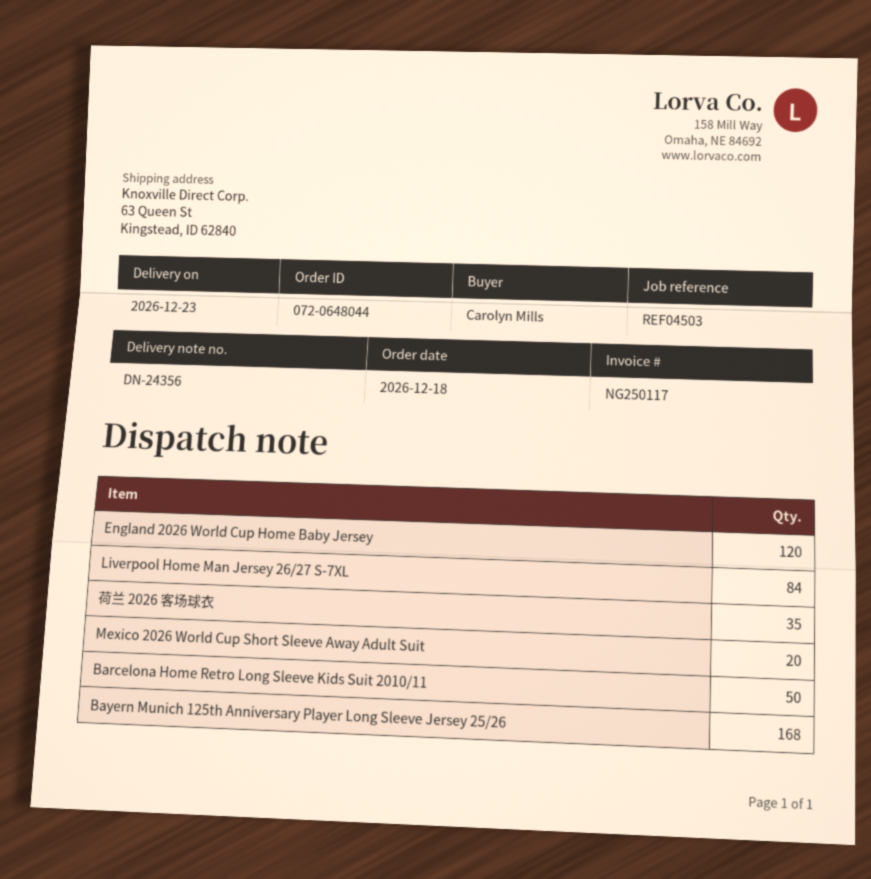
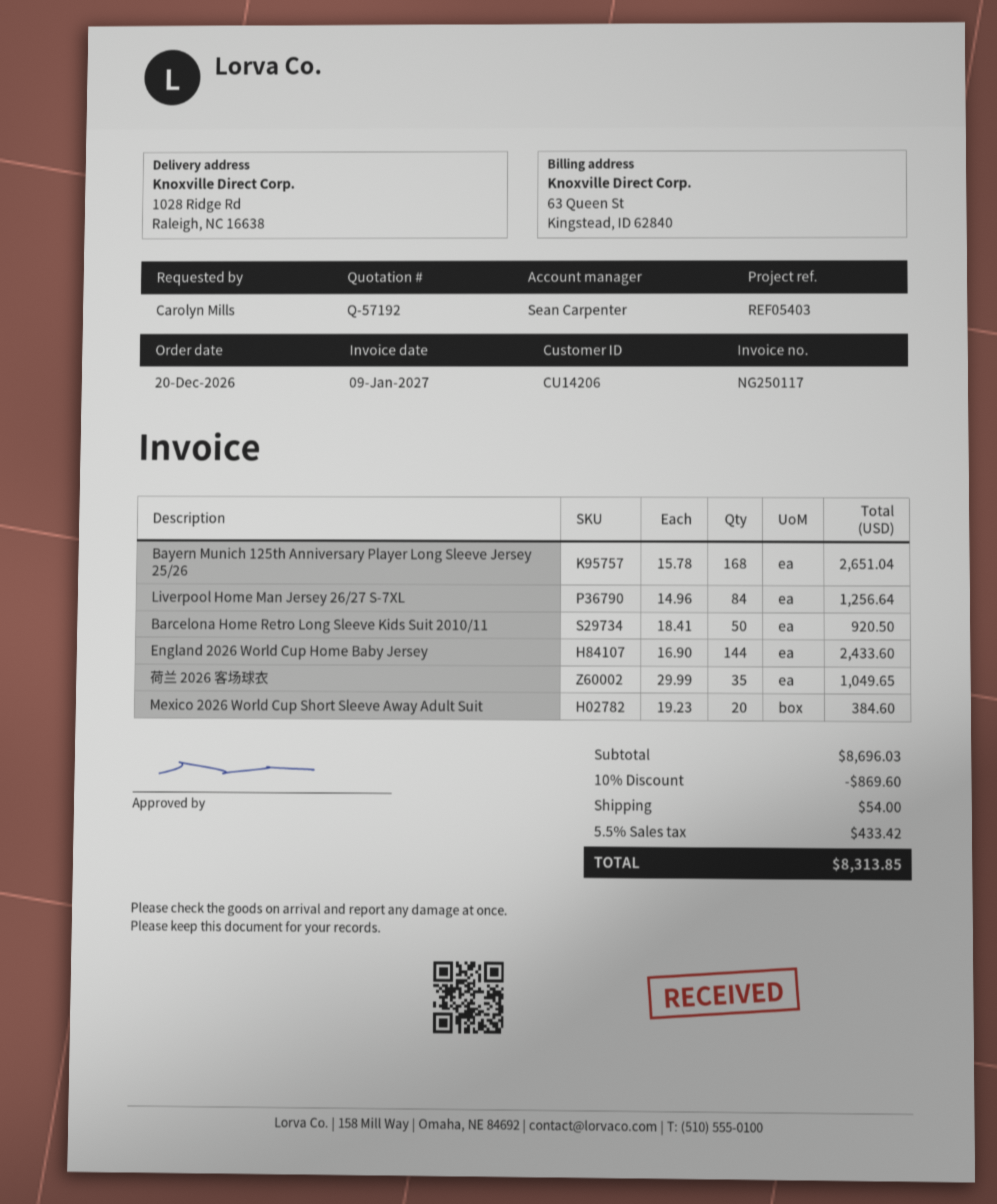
order date: 2026-12-18 -> 2026-12-20
reference: REF04503 -> REF05403
ship to: 63 Queen St, Kingstead, ID 62840 -> 1028 Ridge Rd, Raleigh, NC 16638
England 2026 World Cup Home Baby Jersey: 120 -> 144

